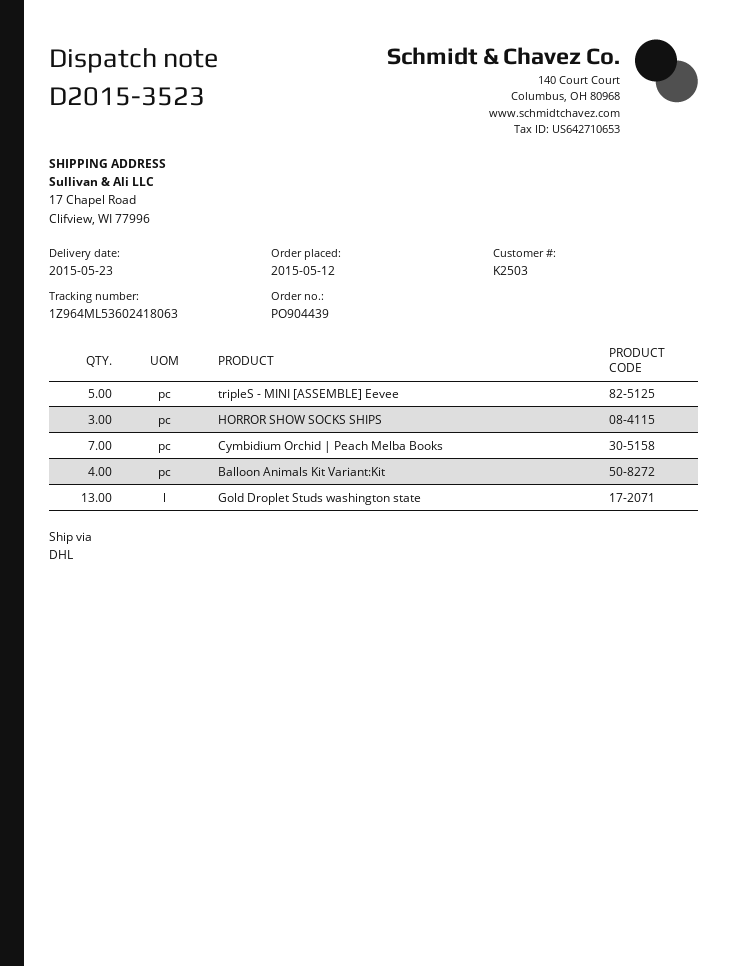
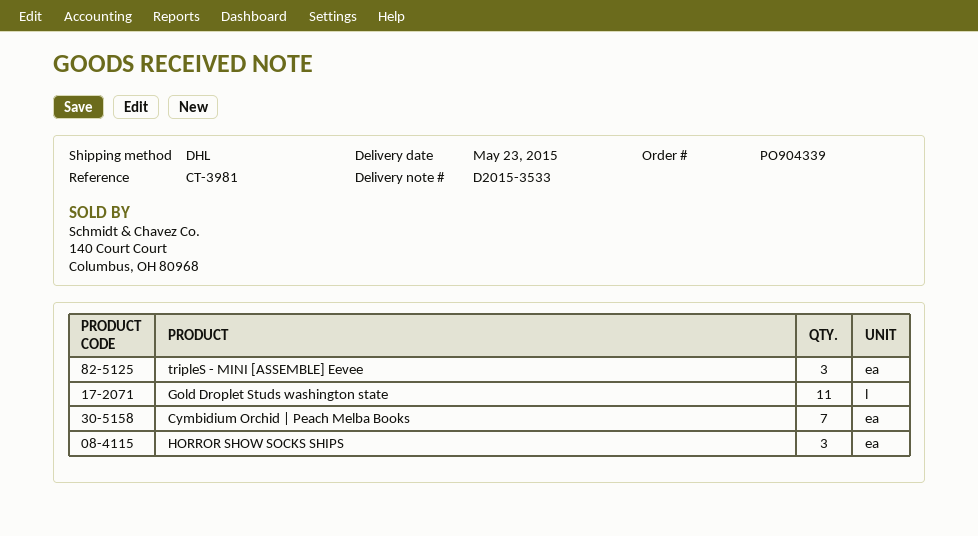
order number: PO904439 -> PO904339
delivery note number: D2015-3523 -> D2015-3533
tripleS - MINI [ASSEMBLE] Eevee: 5 -> 3
Balloon Animals Kit Variant:Kit: 4 -> none
Gold Droplet Studs washington state: 13 -> 11

